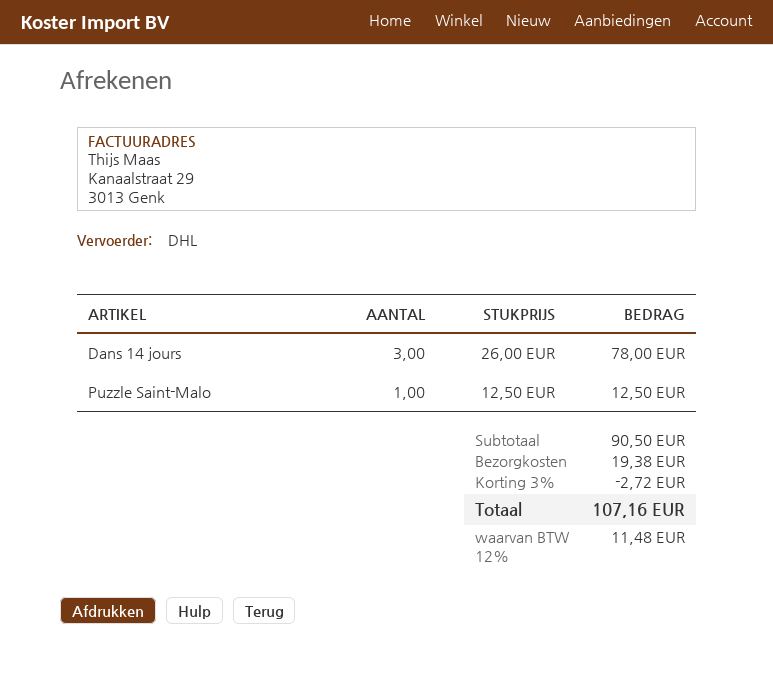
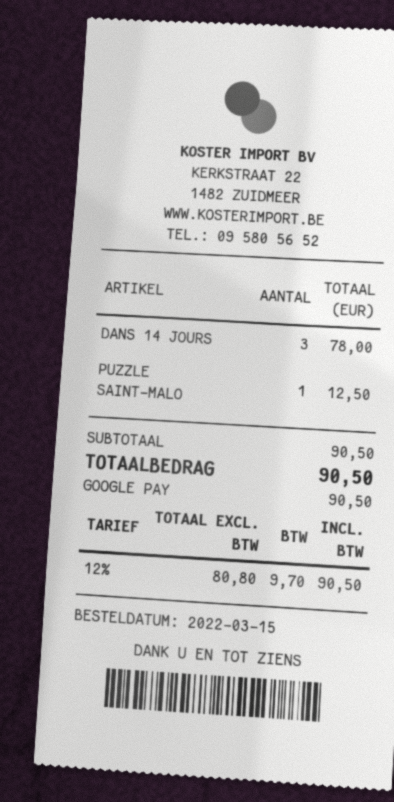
discount: 3% = 2.72 -> none
shipping: 19.38 -> none
tax: 12% = 11.48 -> 12% = 9.70
total: 107.16 -> 90.50

